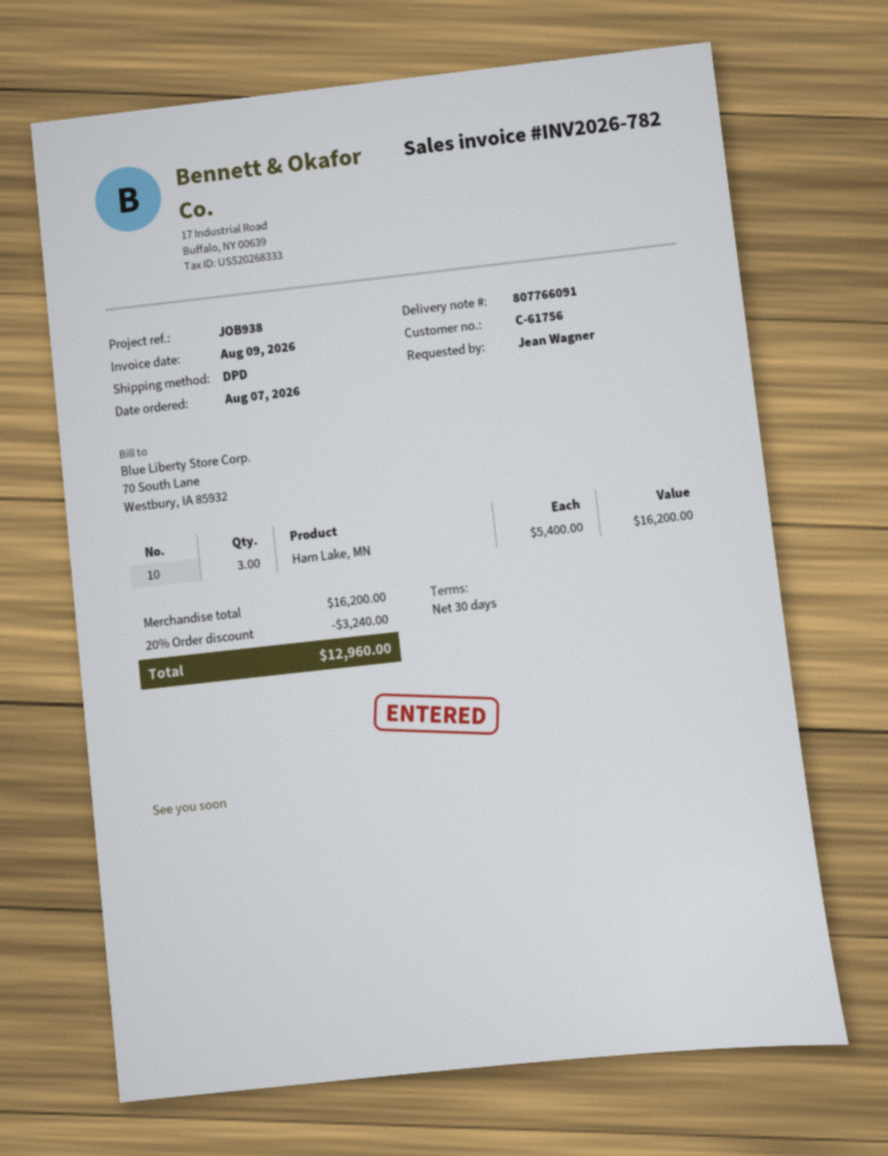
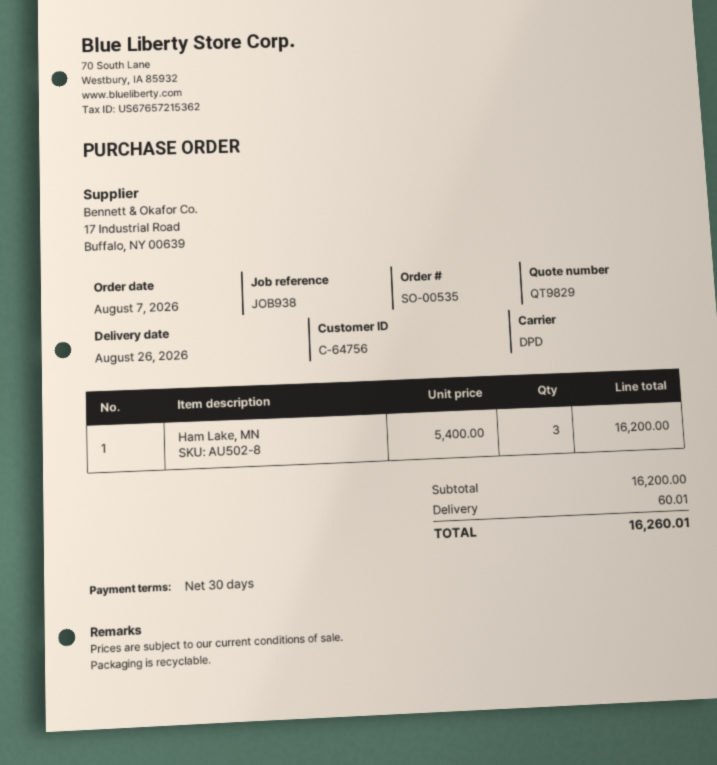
customer number: C-61756 -> C-64756
discount: 20% = 3240.00 -> none
shipping: none -> 60.01
total: 12960.00 -> 16260.01

